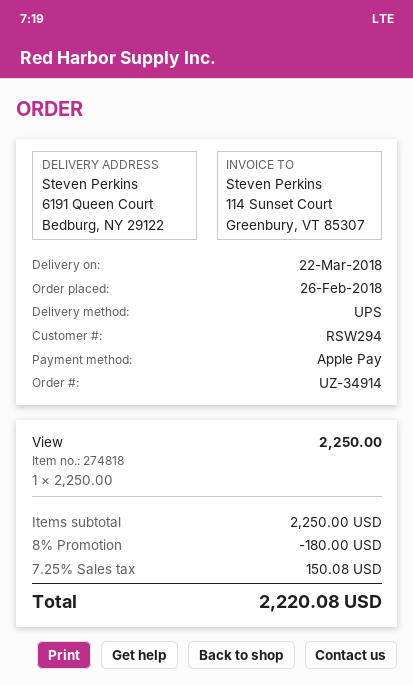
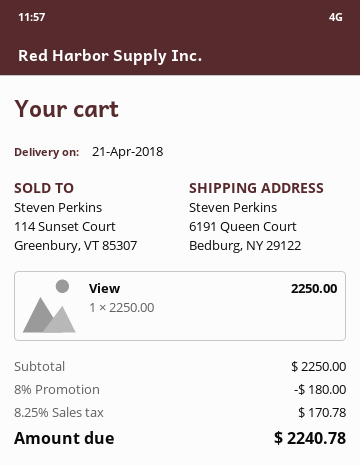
delivery date: 2018-03-22 -> 2018-04-21
tax: 7.25% = 150.08 -> 8.25% = 170.78
total: 2220.08 -> 2240.78

